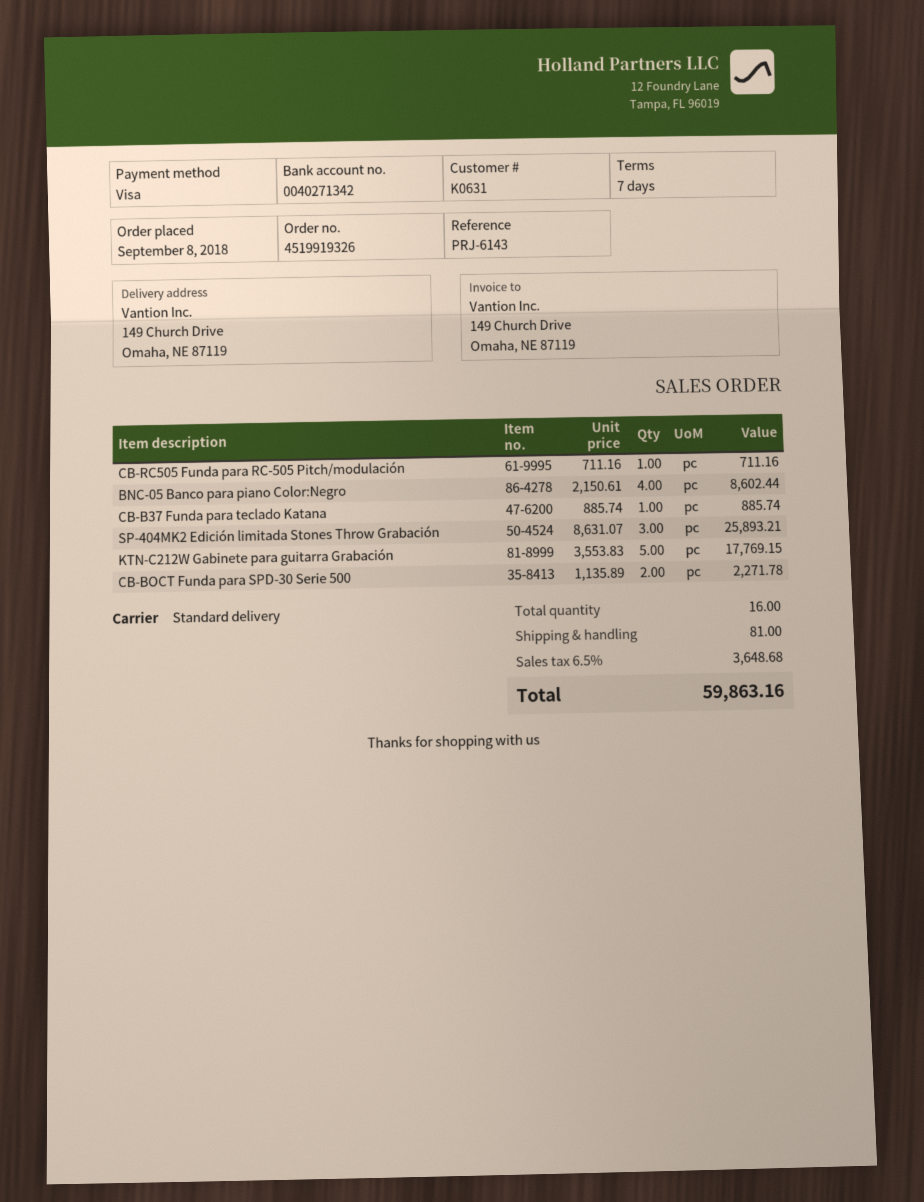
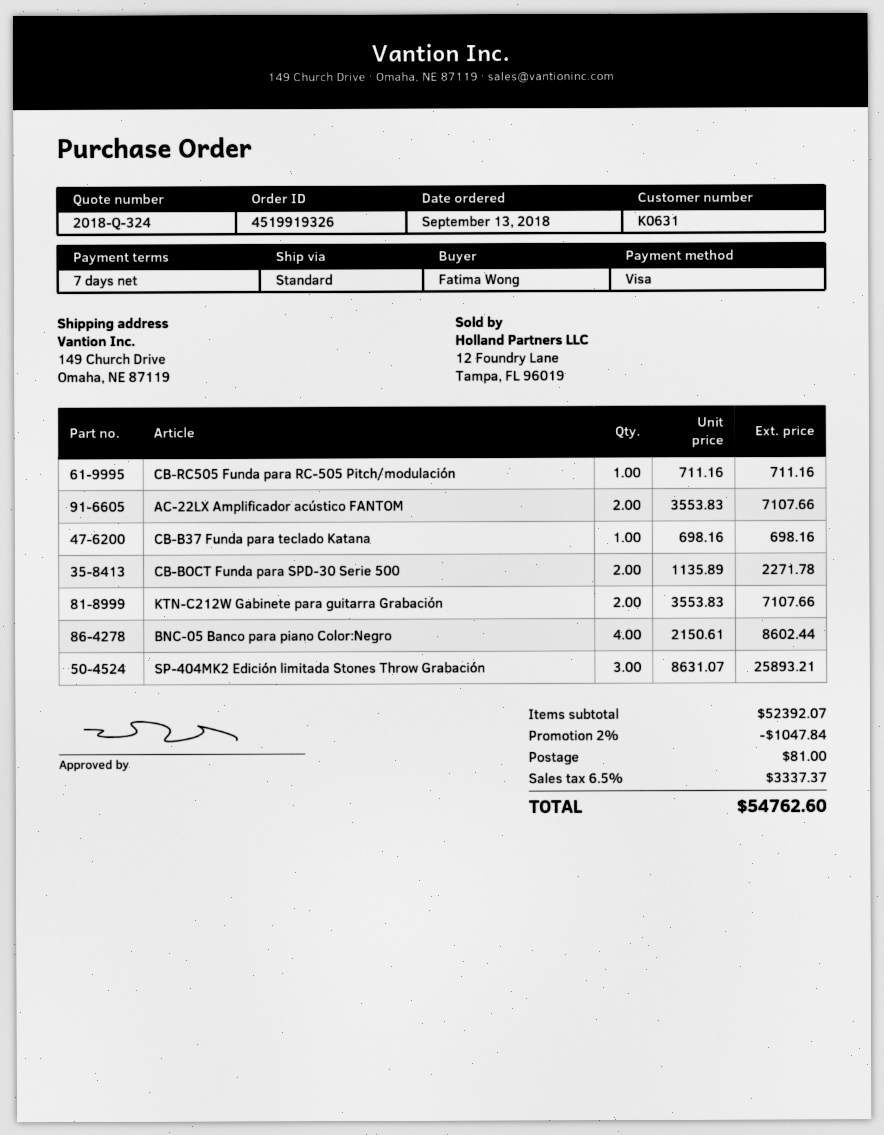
order date: 2018-09-08 -> 2018-09-13
CB-B37 Funda para teclado Katana: 1 x 885.74 = 885.74 -> 1 x 698.16 = 698.16
KTN-C212W Gabinete para guitarra Grabación: 5 x 3553.83 = 17769.15 -> 2 x 3553.83 = 7107.66
AC-22LX Amplificador acústico FANTOM: none -> 2 x 3553.83 = 7107.66
discount: none -> 2% = 1047.84
tax: 6.5% = 3648.68 -> 6.5% = 3337.37
total: 59863.16 -> 54762.60

